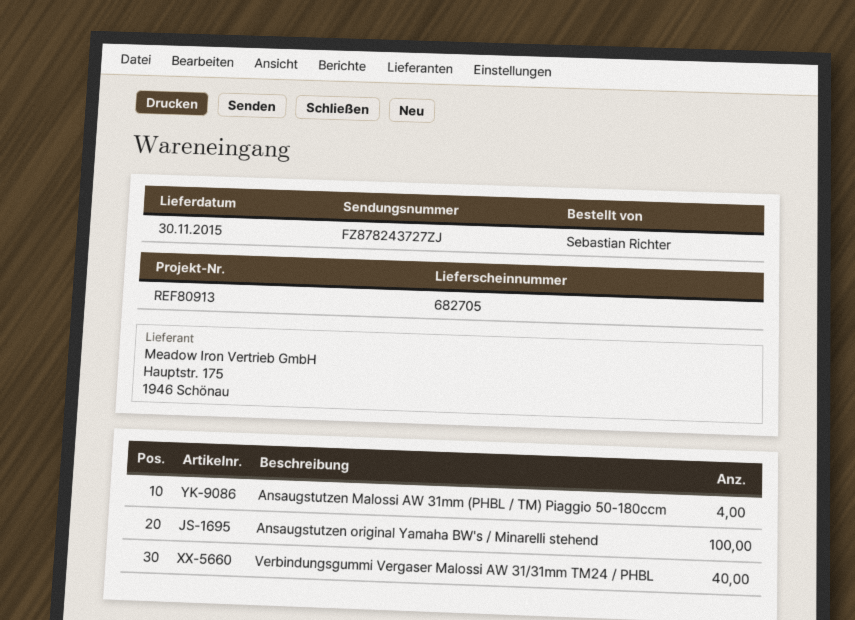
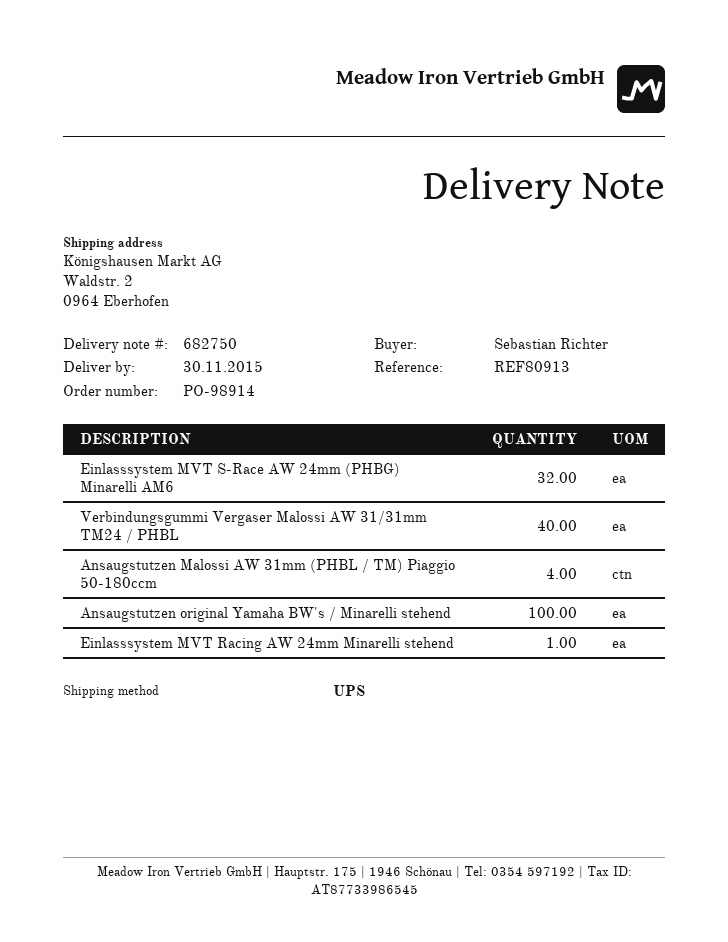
delivery note number: 682705 -> 682750
Einlasssystem MVT S-Race AW 24mm (PHBG) Minarelli AM6: none -> 32
Einlasssystem MVT Racing AW 24mm Minarelli stehend: none -> 1

